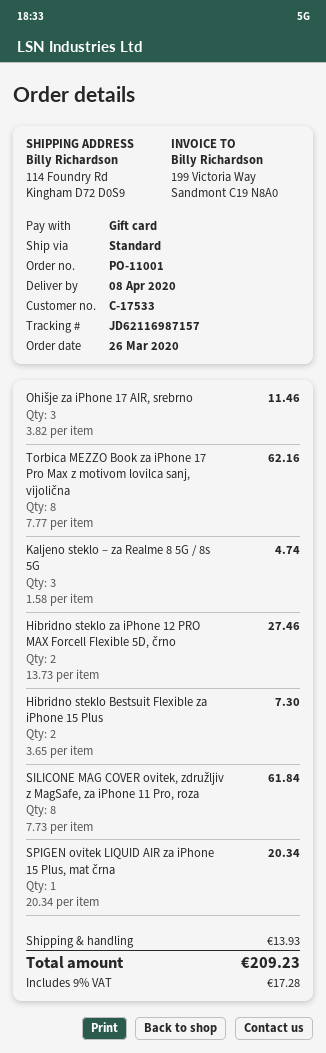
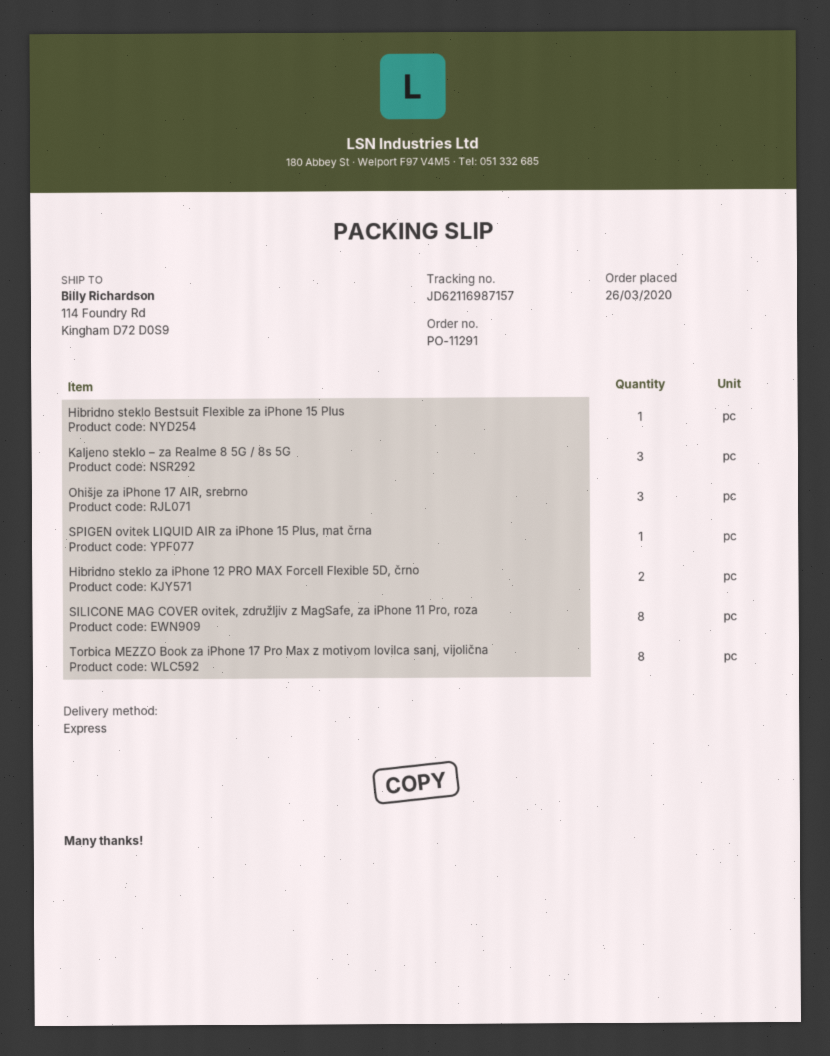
order number: PO-11001 -> PO-11291
shipping method: standard -> express
Hibridno steklo Bestsuit Flexible za iPhone 15 Plus: 2 -> 1

